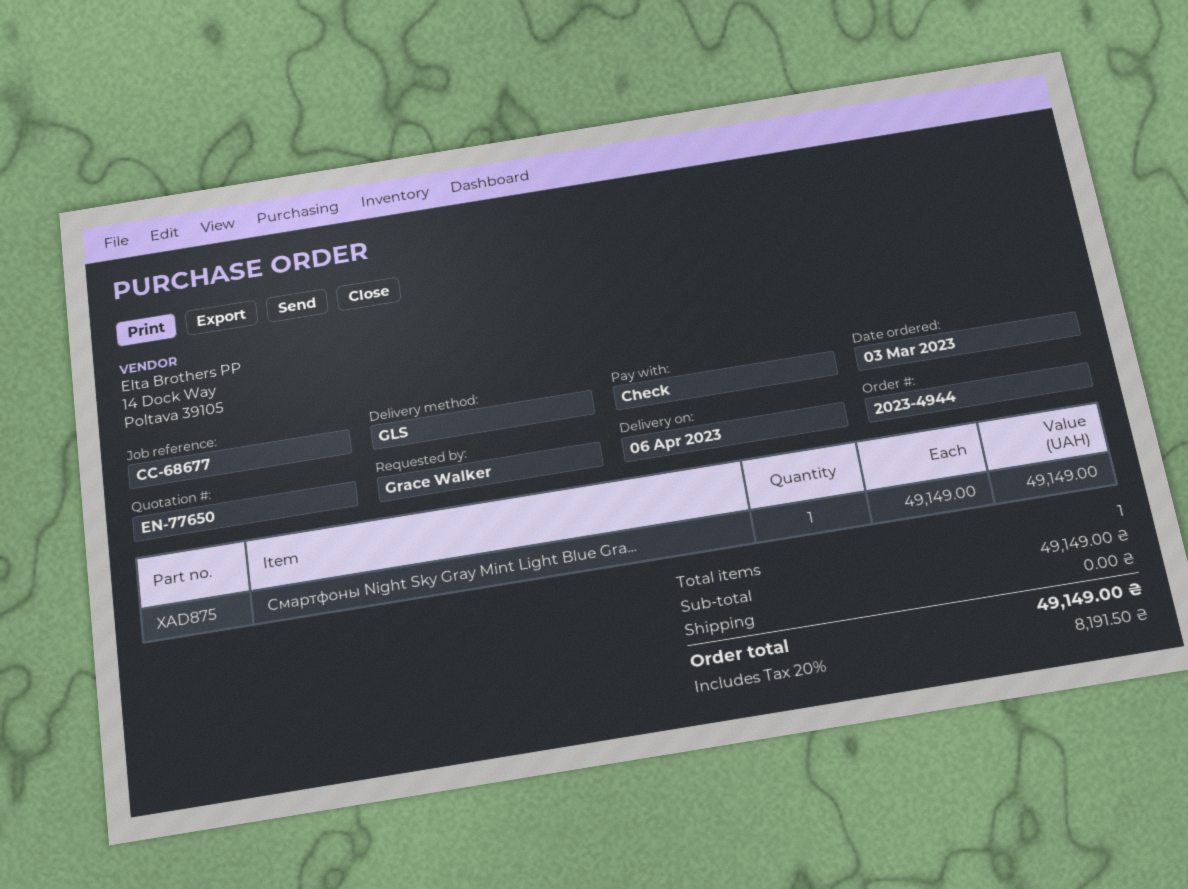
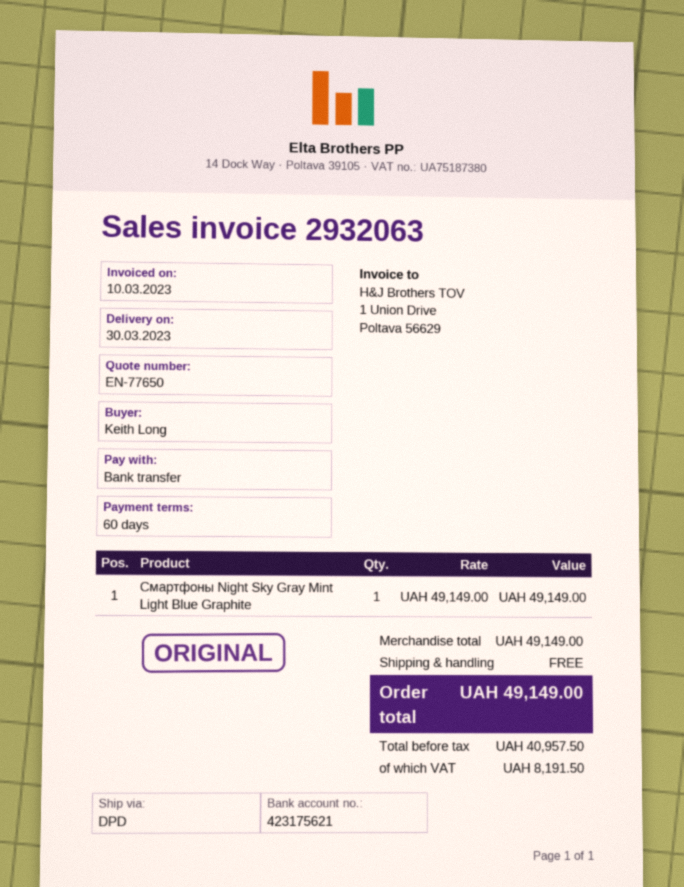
delivery date: 2023-04-06 -> 2023-03-30
ordered by: Grace Walker -> Keith Long
payment method: cheque -> bank transfer
shipping method: GLS -> DPD

